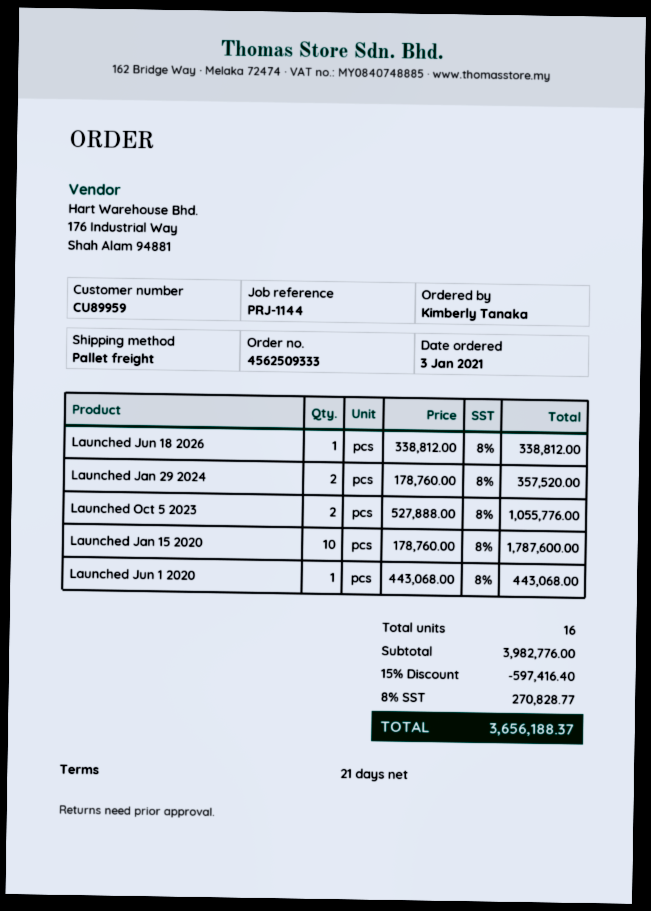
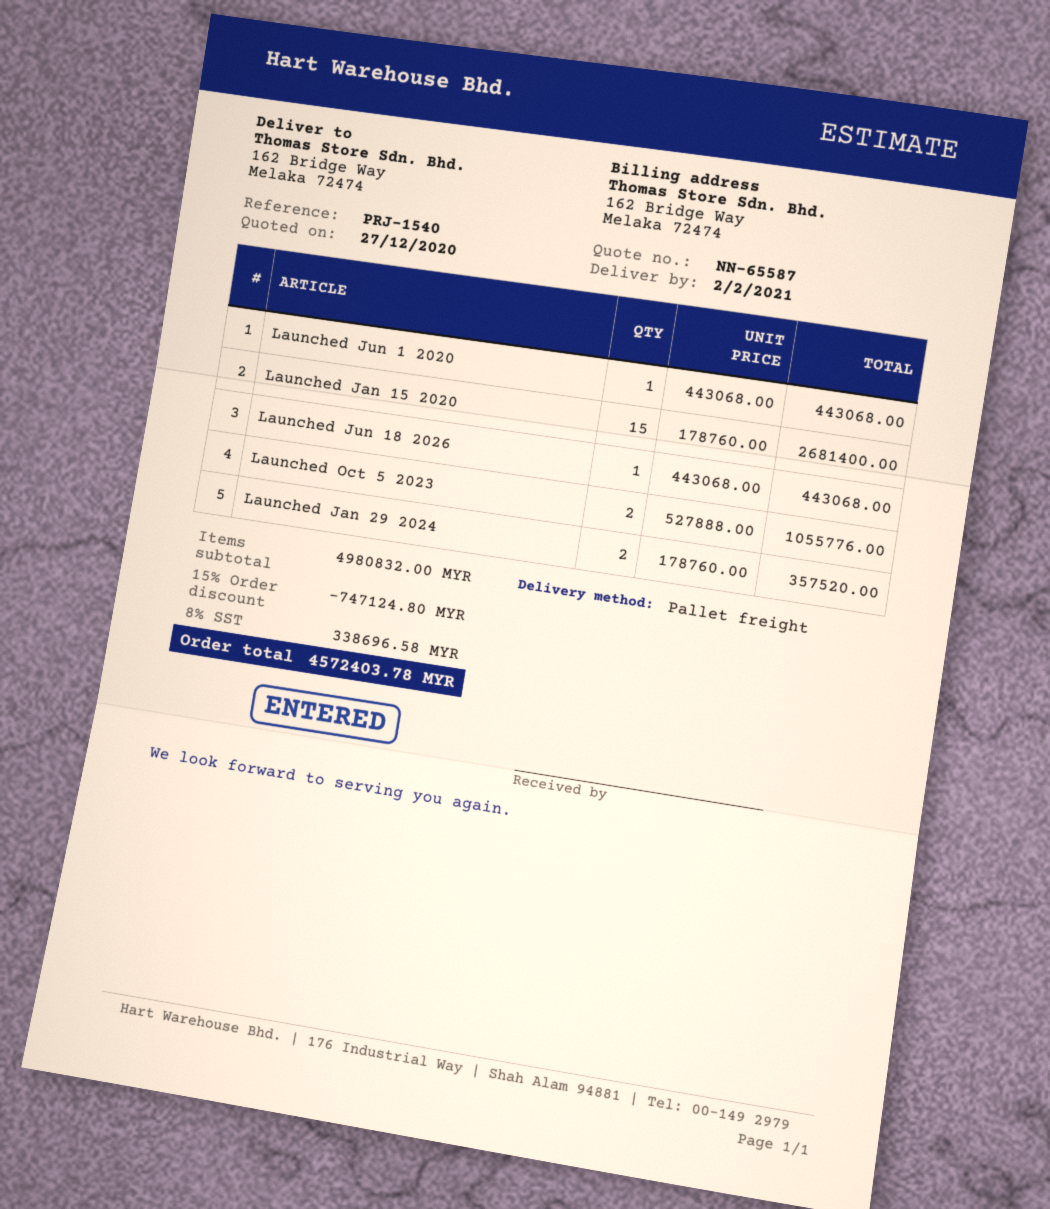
reference: PRJ-1144 -> PRJ-1540
Launched Jun 18 2026: 1 x 338812.00 = 338812.00 -> 1 x 443068.00 = 443068.00
Launched Jan 15 2020: 10 x 178760.00 = 1787600.00 -> 15 x 178760.00 = 2681400.00
subtotal: 3982776.00 -> 4980832.00
discount: 15% = 597416.40 -> 15% = 747124.80
tax: 8% = 270828.77 -> 8% = 338696.58
total: 3656188.37 -> 4572403.78

